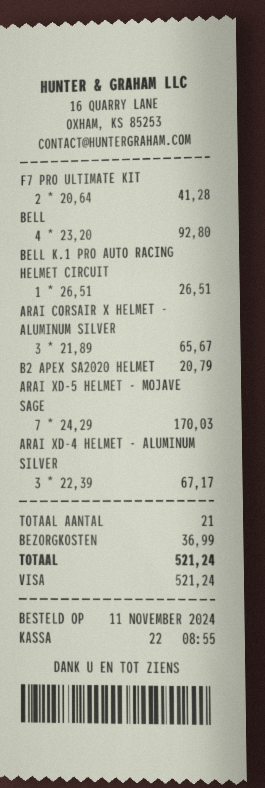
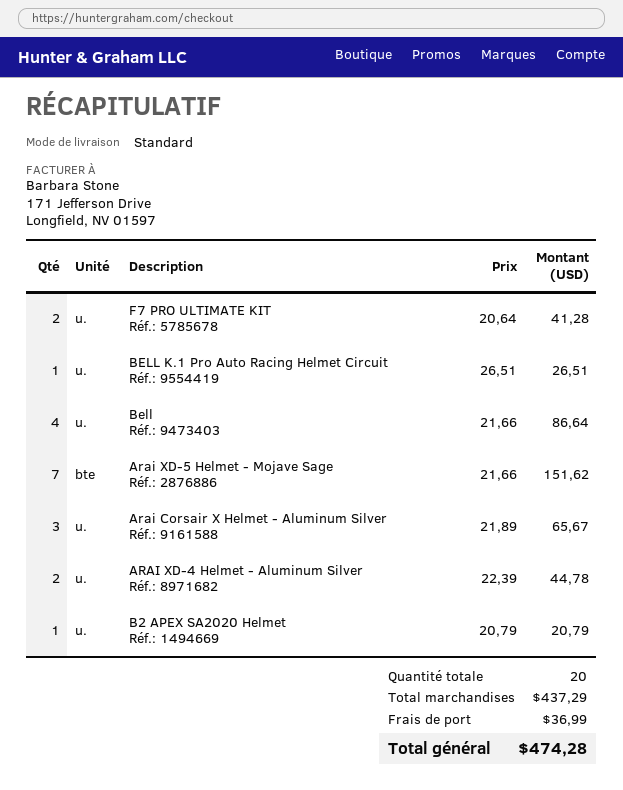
BELL: 4 x 23.20 = 92.80 -> 4 x 21.66 = 86.64
ARAI XD-5 HELMET - MOJAVE SAGE: 7 x 24.29 = 170.03 -> 7 x 21.66 = 151.62
ARAI XD-4 HELMET - ALUMINUM SILVER: 3 x 22.39 = 67.17 -> 2 x 22.39 = 44.78
total quantity: 21 -> 20
total: 521.24 -> 474.28

